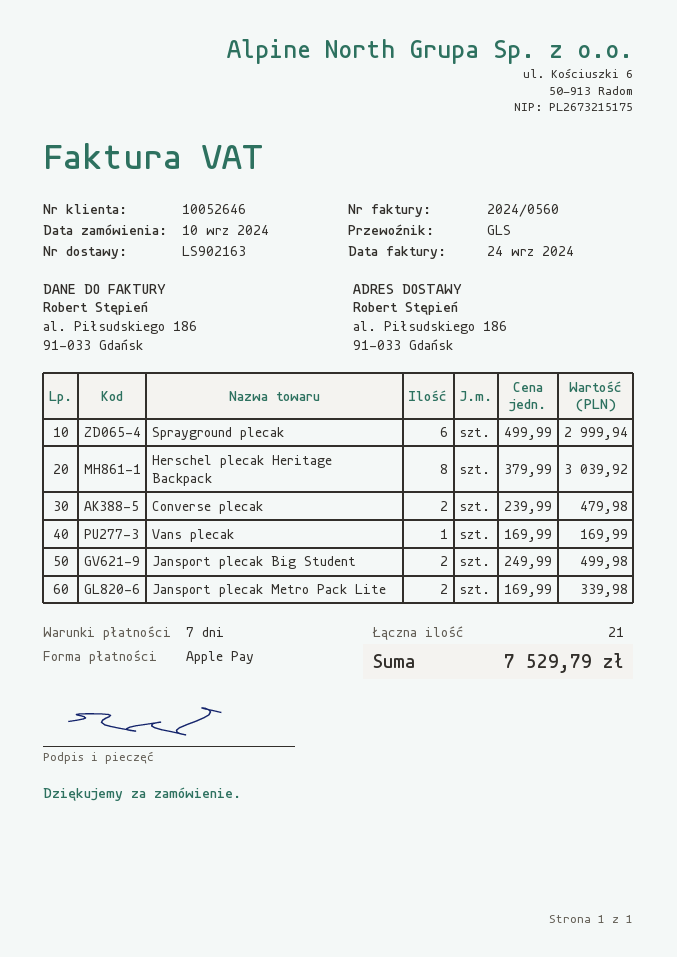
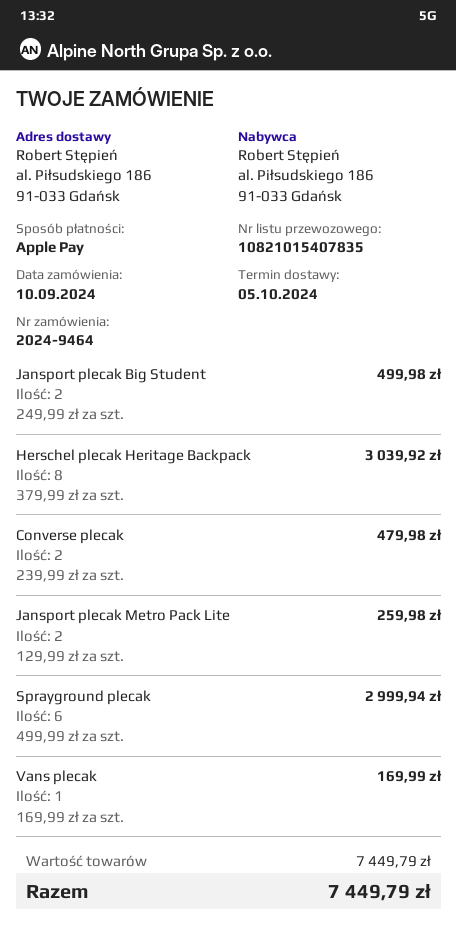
Jansport plecak Metro Pack Lite: 2 x 169.99 = 339.98 -> 2 x 129.99 = 259.98
total: 7529.79 -> 7449.79

